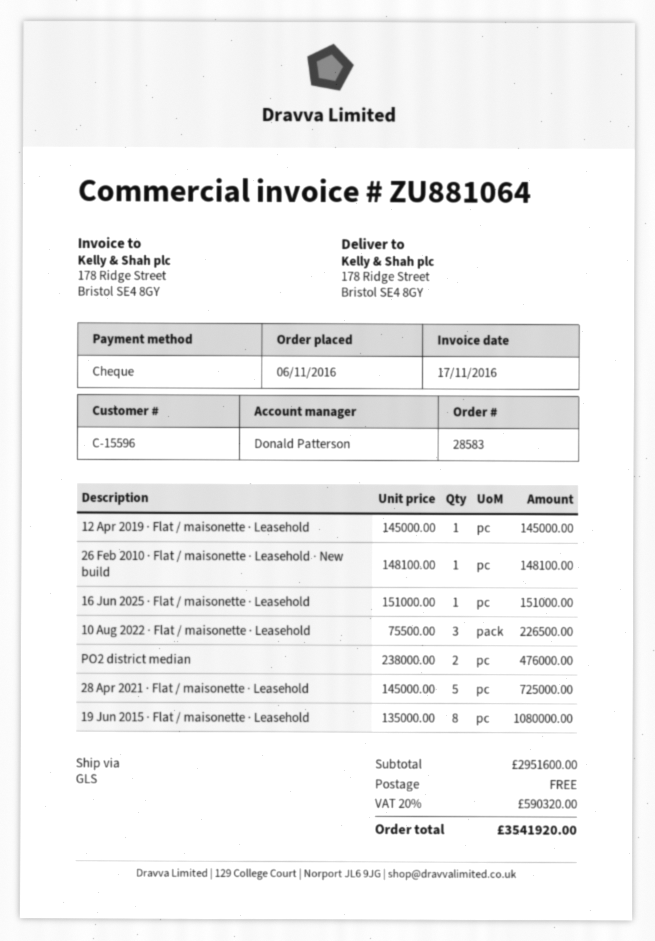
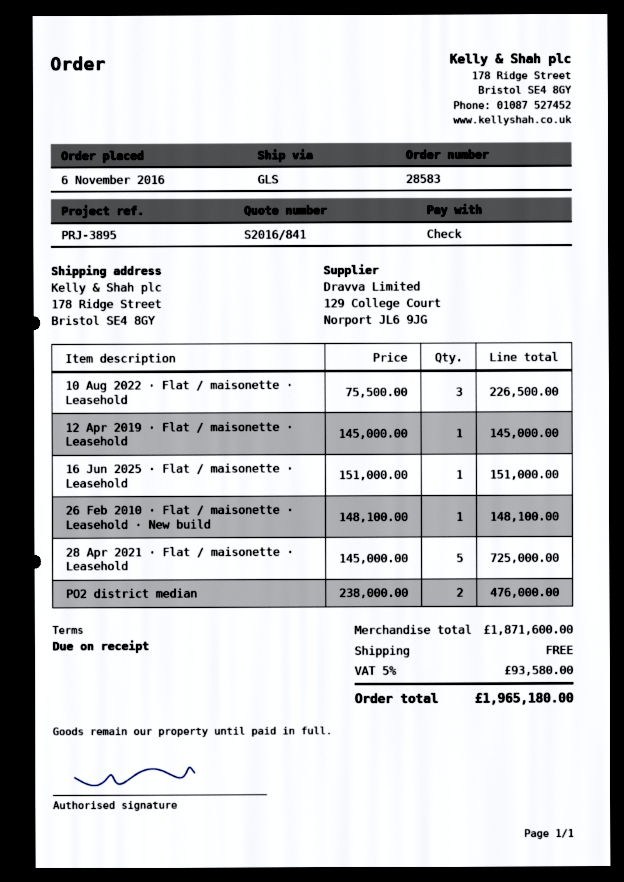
19 Jun 2015 · Flat / maisonette · Leasehold: 8 x 135000.00 = 1080000.00 -> none
subtotal: 2951600.00 -> 1871600.00
tax: 20% = 590320.00 -> 5% = 93580.00
total: 3541920.00 -> 1965180.00

